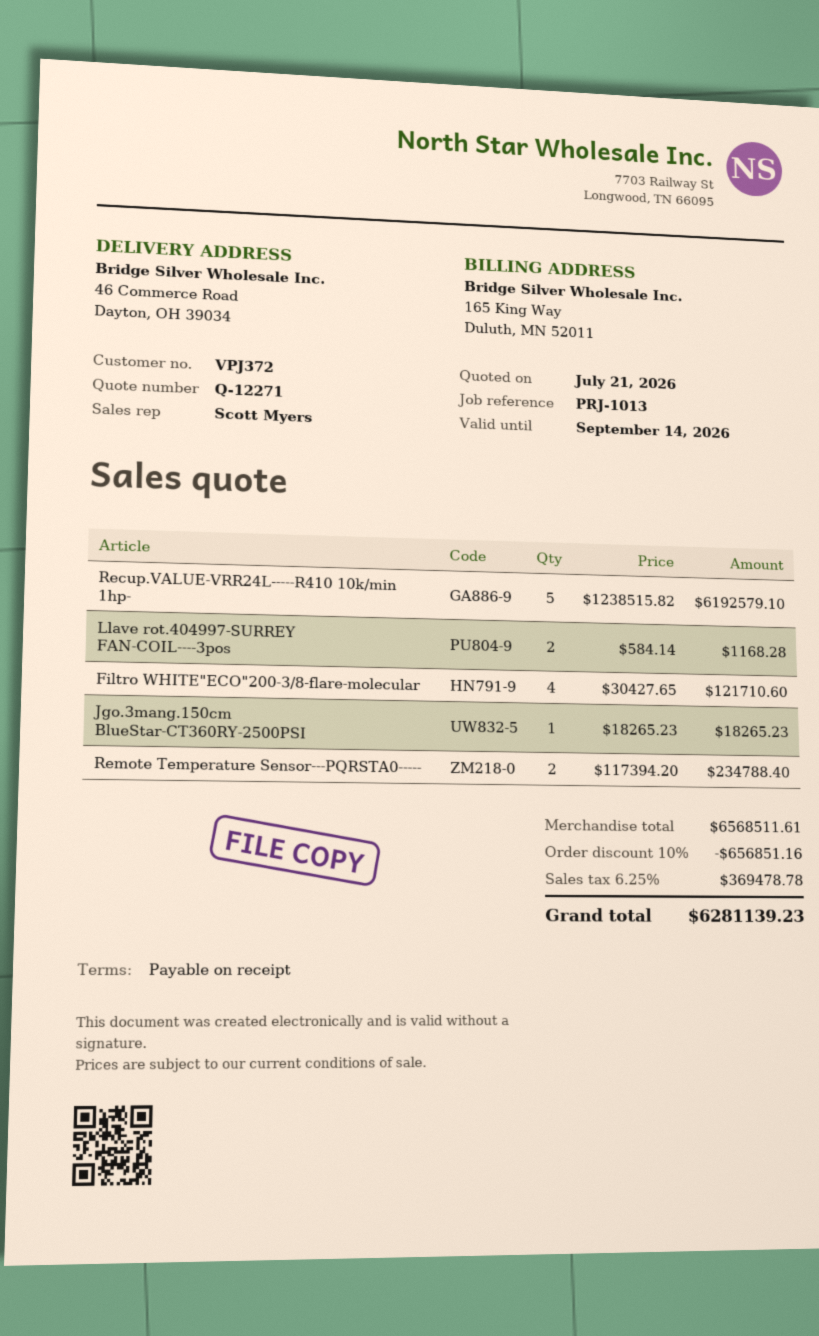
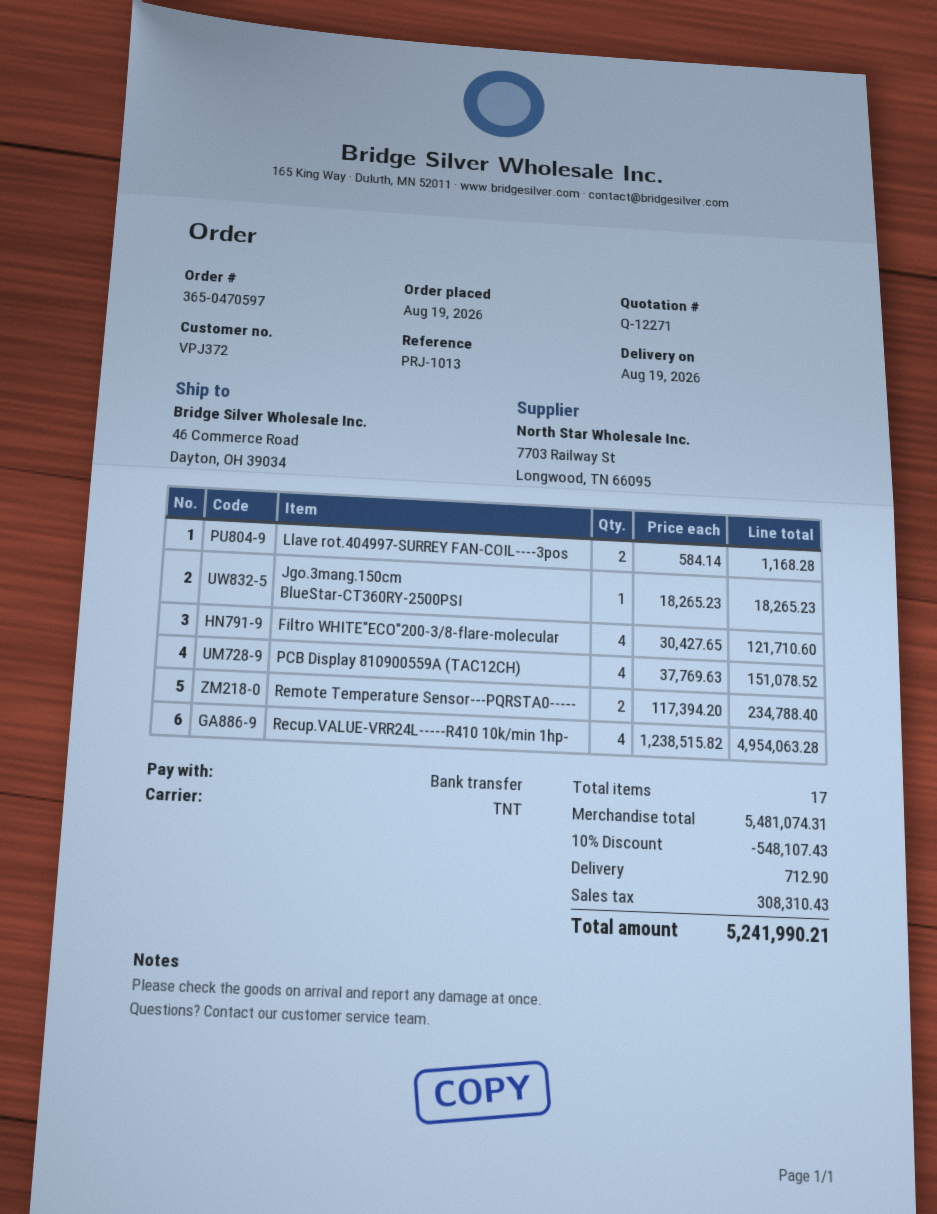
Recup.VALUE-VRR24L-----R410 10k/min 1hp-: 5 x 1238515.82 = 6192579.10 -> 4 x 1238515.82 = 4954063.28
PCB Display 810900559A (TAC12CH): none -> 4 x 37769.63 = 151078.52
subtotal: 6568511.61 -> 5481074.31
discount: 10% = 656851.16 -> 10% = 548107.43
shipping: none -> 712.90
tax: 369478.78 -> 308310.43
total: 6281139.23 -> 5241990.21

